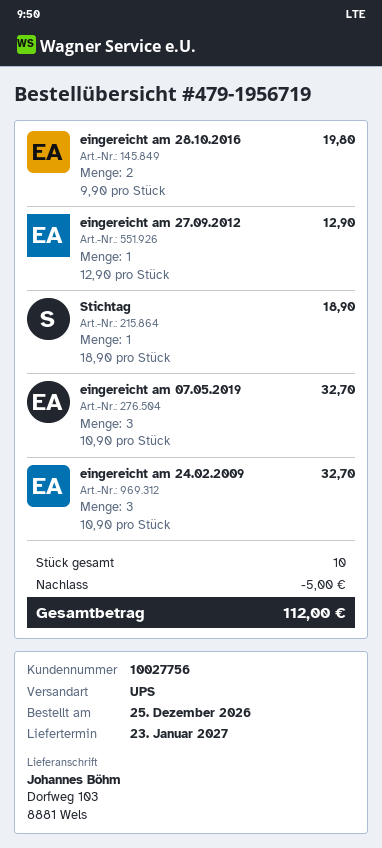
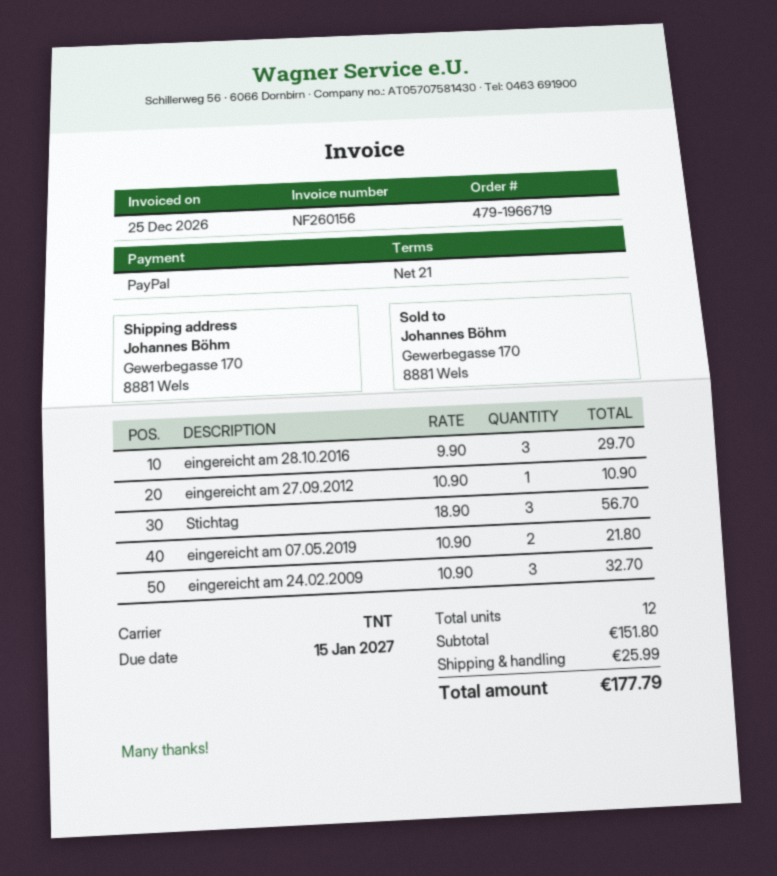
order number: 479-1956719 -> 479-1966719
shipping method: UPS -> TNT
ship to: Dorfweg 103, 8881 Wels -> Gewerbegasse 170, 8881 Wels
eingereicht am 28.10.2016: 2 x 9.90 = 19.80 -> 3 x 9.90 = 29.70
eingereicht am 27.09.2012: 1 x 12.90 = 12.90 -> 1 x 10.90 = 10.90
Stichtag: 1 x 18.90 = 18.90 -> 3 x 18.90 = 56.70
eingereicht am 07.05.2019: 3 x 10.90 = 32.70 -> 2 x 10.90 = 21.80
total quantity: 10 -> 12
discount: 5.00 -> none
shipping: none -> 25.99
total: 112.00 -> 177.79

